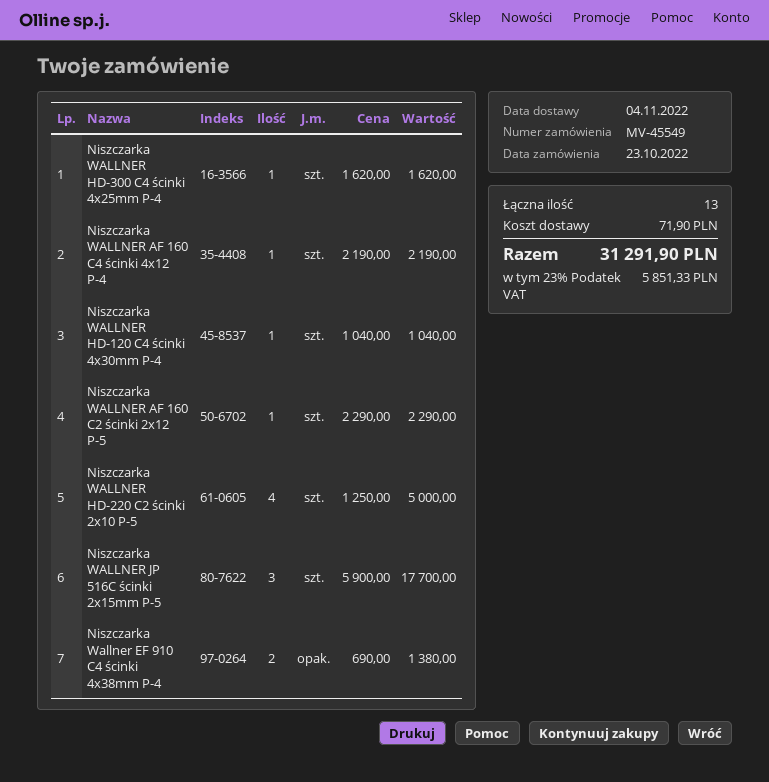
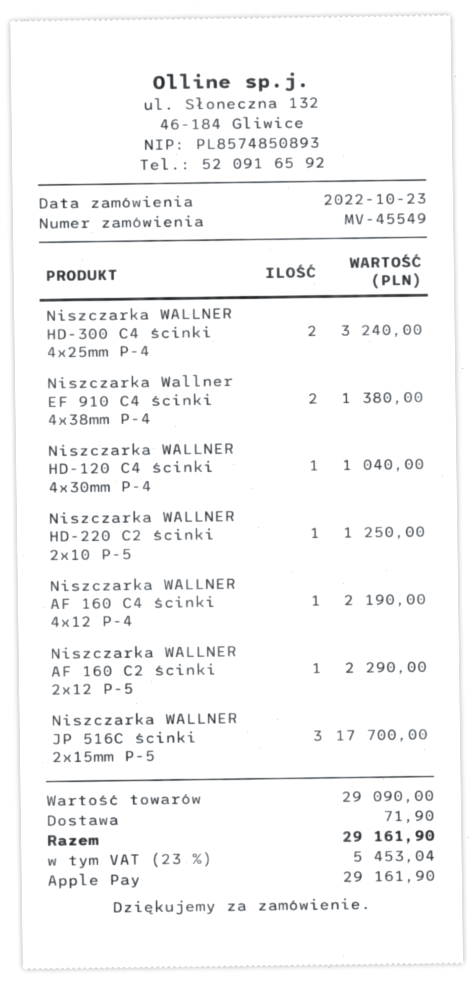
Niszczarka WALLNER HD-300 C4 ścinki 4x25mm P-4: 1 for 1620.00 -> 2 for 3240.00
Niszczarka WALLNER HD-220 C2 ścinki 2x10 P-5: 4 for 5000.00 -> 1 for 1250.00
tax: 23% = 5851.33 -> 23% = 5453.04
total: 31291.90 -> 29161.90

